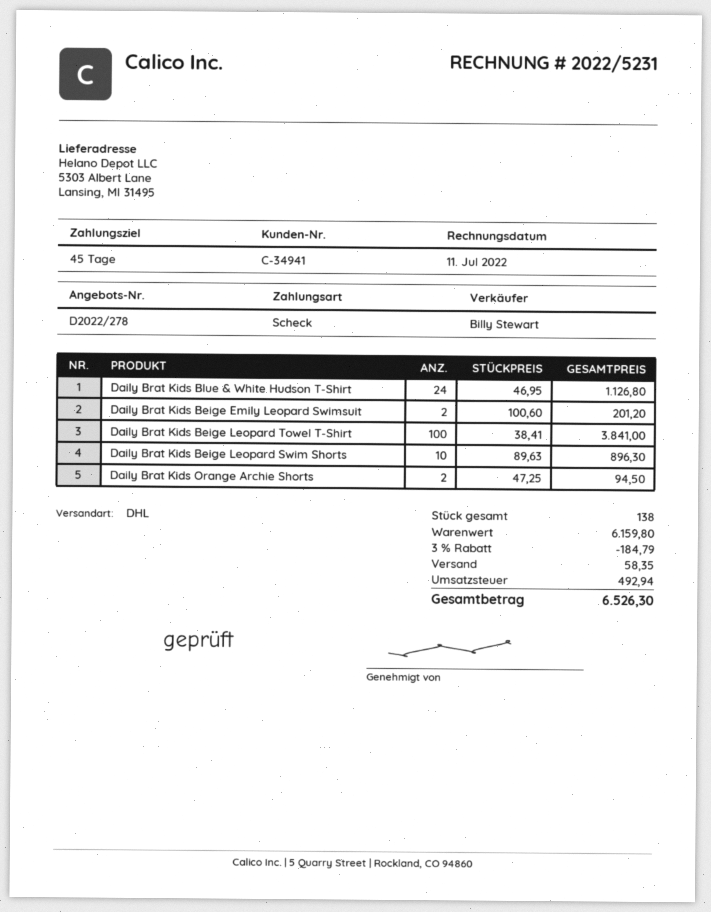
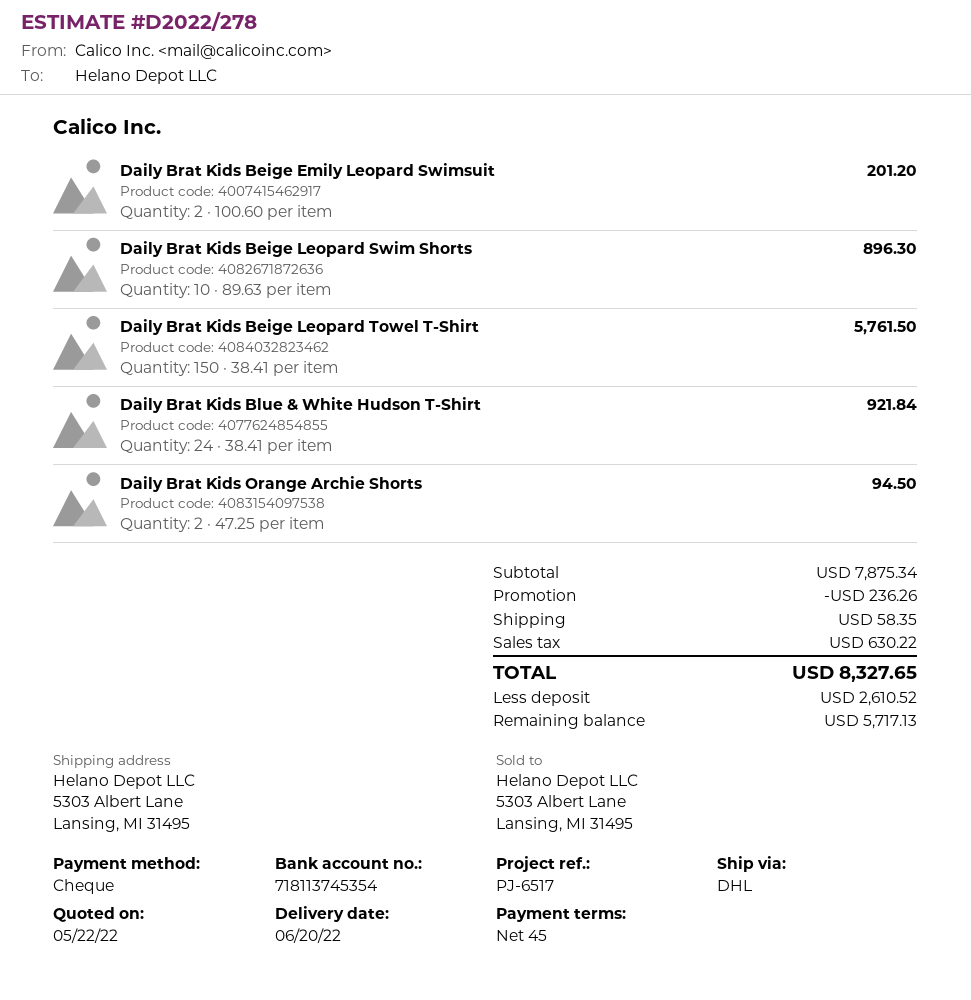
Daily Brat Kids Blue & White Hudson T-Shirt: 24 x 46.95 = 1126.80 -> 24 x 38.41 = 921.84
Daily Brat Kids Beige Leopard Towel T-Shirt: 100 x 38.41 = 3841.00 -> 150 x 38.41 = 5761.50
subtotal: 6159.80 -> 7875.34
discount: 184.79 -> 236.26
tax: 492.94 -> 630.22
total: 6526.30 -> 8327.65

